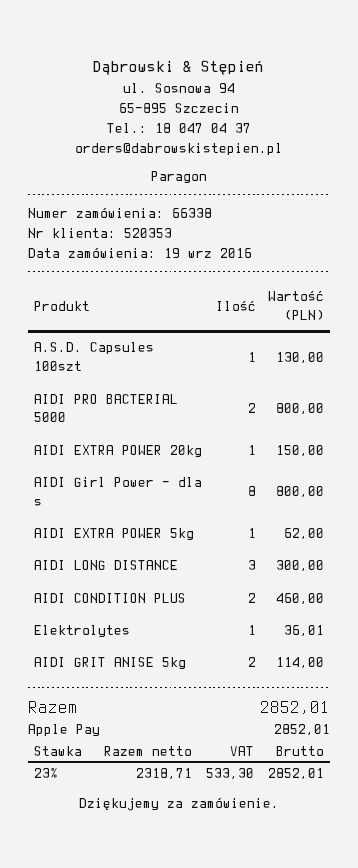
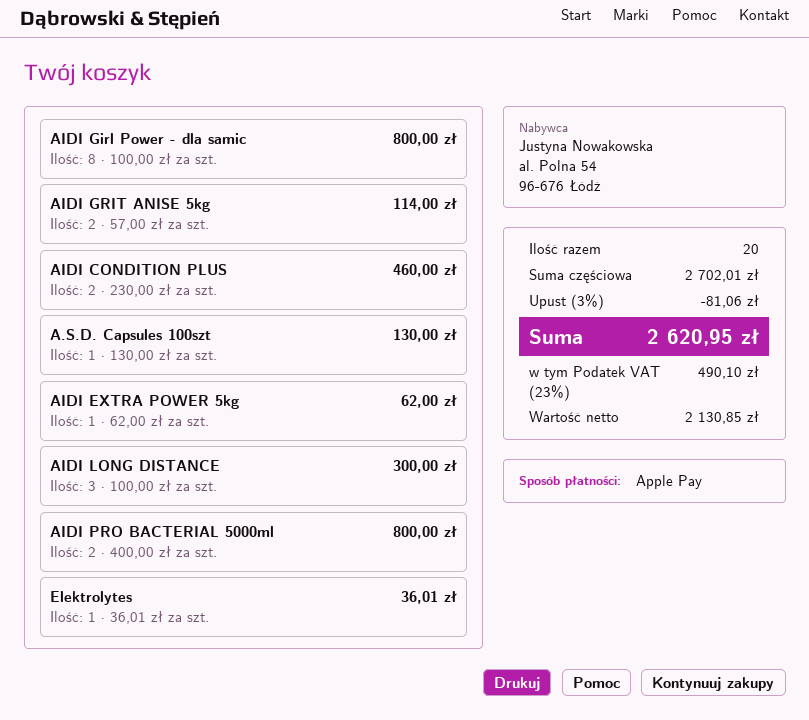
AIDI EXTRA POWER 20kg: 1 for 150.00 -> none
discount: none -> 3% = 81.06
net: 2318.71 -> 2130.85
tax: 23% = 533.30 -> 23% = 490.10
total: 2852.01 -> 2620.95

